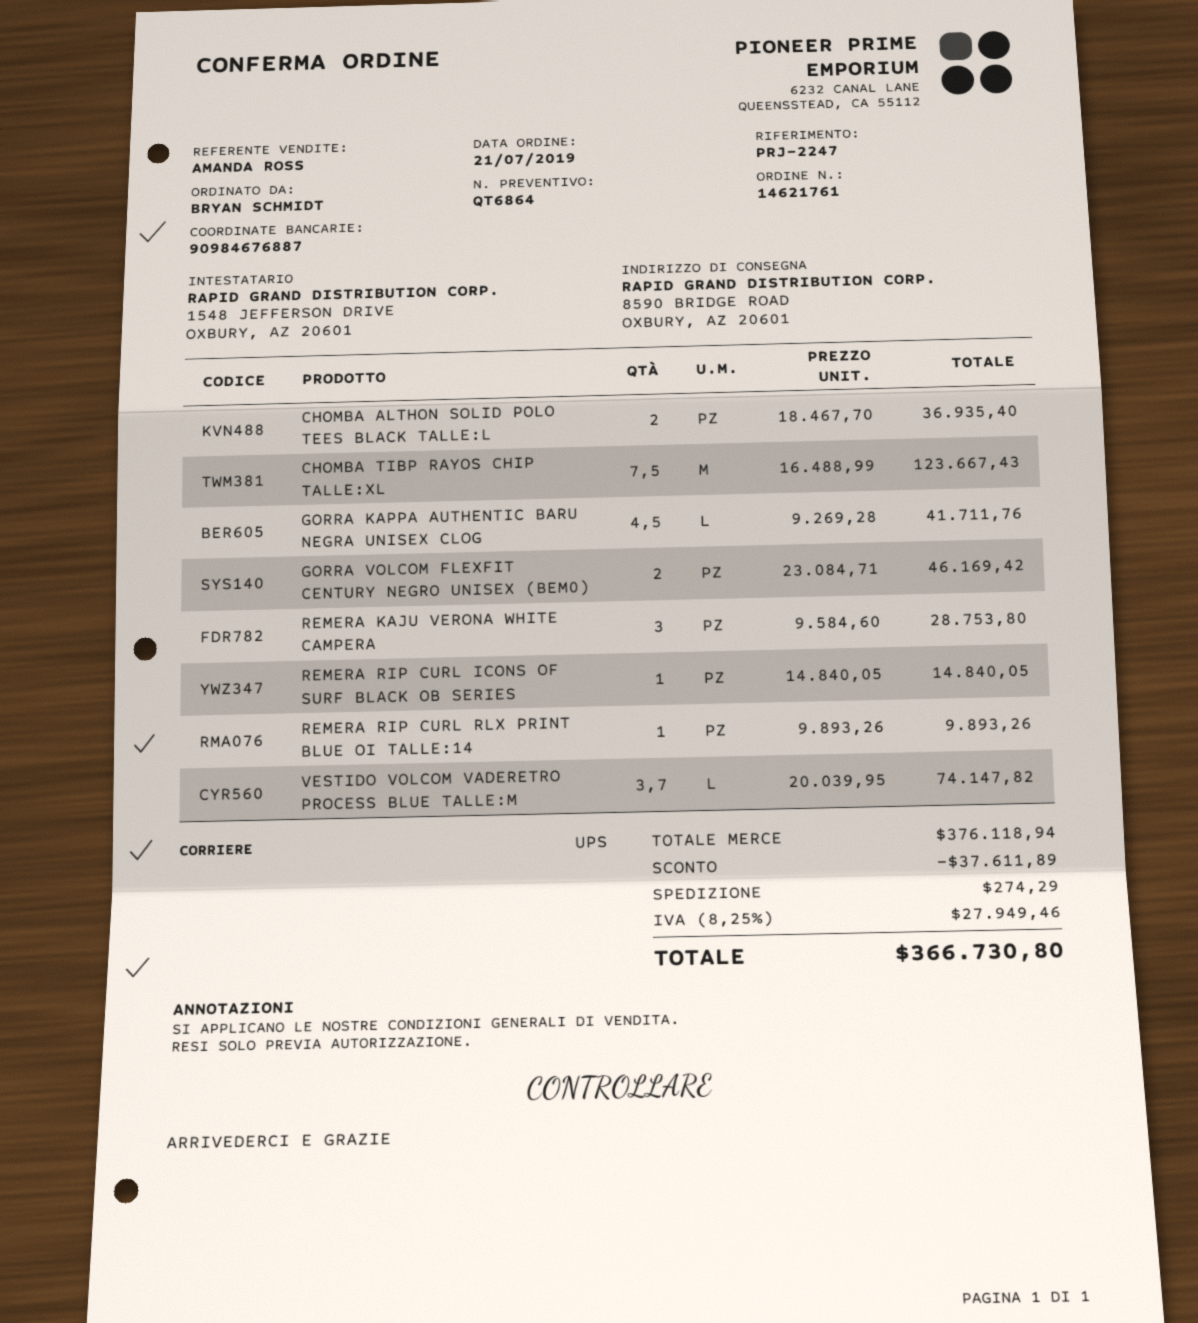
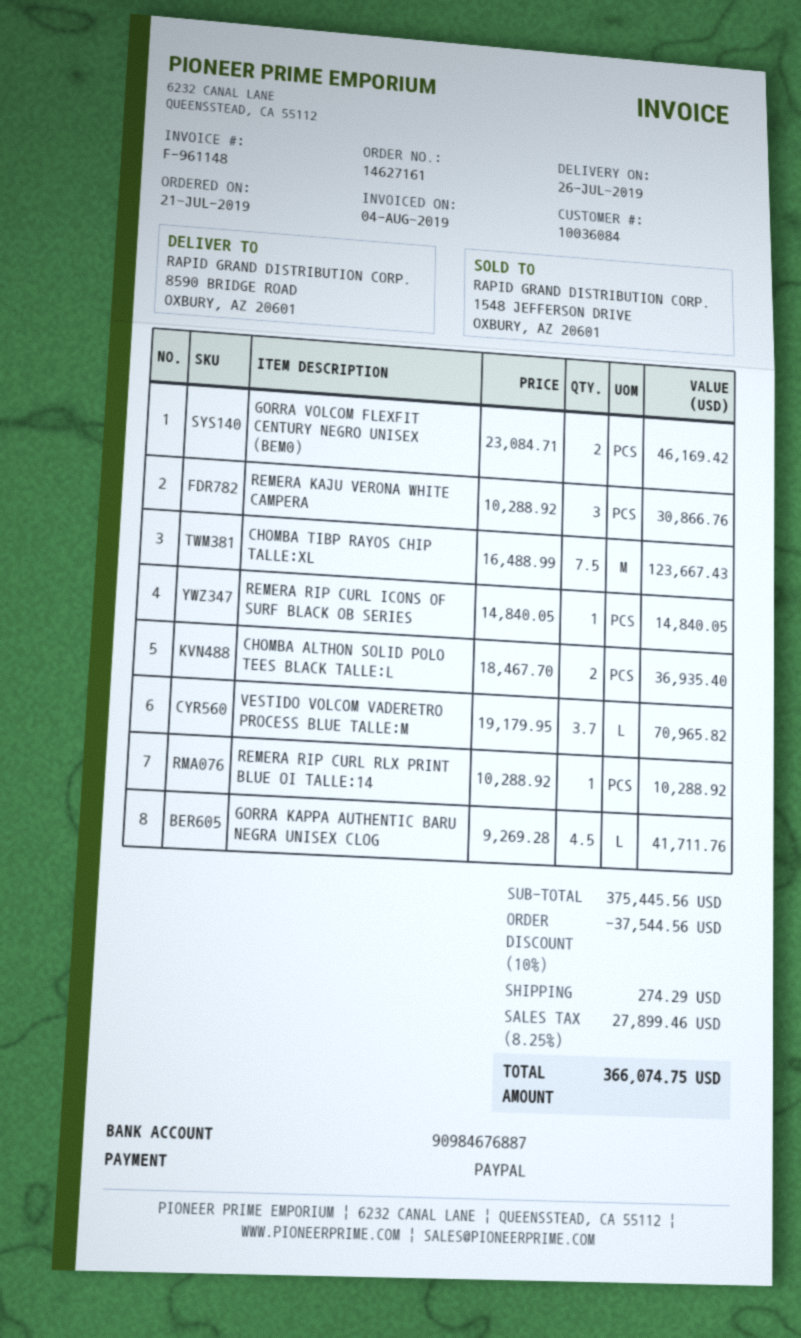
order number: 14621761 -> 14627161
REMERA KAJU VERONA WHITE CAMPERA: 3 x 9584.60 = 28753.80 -> 3 x 10288.92 = 30866.76
REMERA RIP CURL RLX PRINT BLUE OI TALLE:14: 1 x 9893.26 = 9893.26 -> 1 x 10288.92 = 10288.92
VESTIDO VOLCOM VADERETRO PROCESS BLUE TALLE:M: 3.7 x 20039.95 = 74147.82 -> 3.7 x 19179.95 = 70965.82
subtotal: 376118.94 -> 375445.56
discount: 37611.89 -> 37544.56
tax: 8.25% = 27949.46 -> 8.25% = 27899.46
total: 366730.80 -> 366074.75

